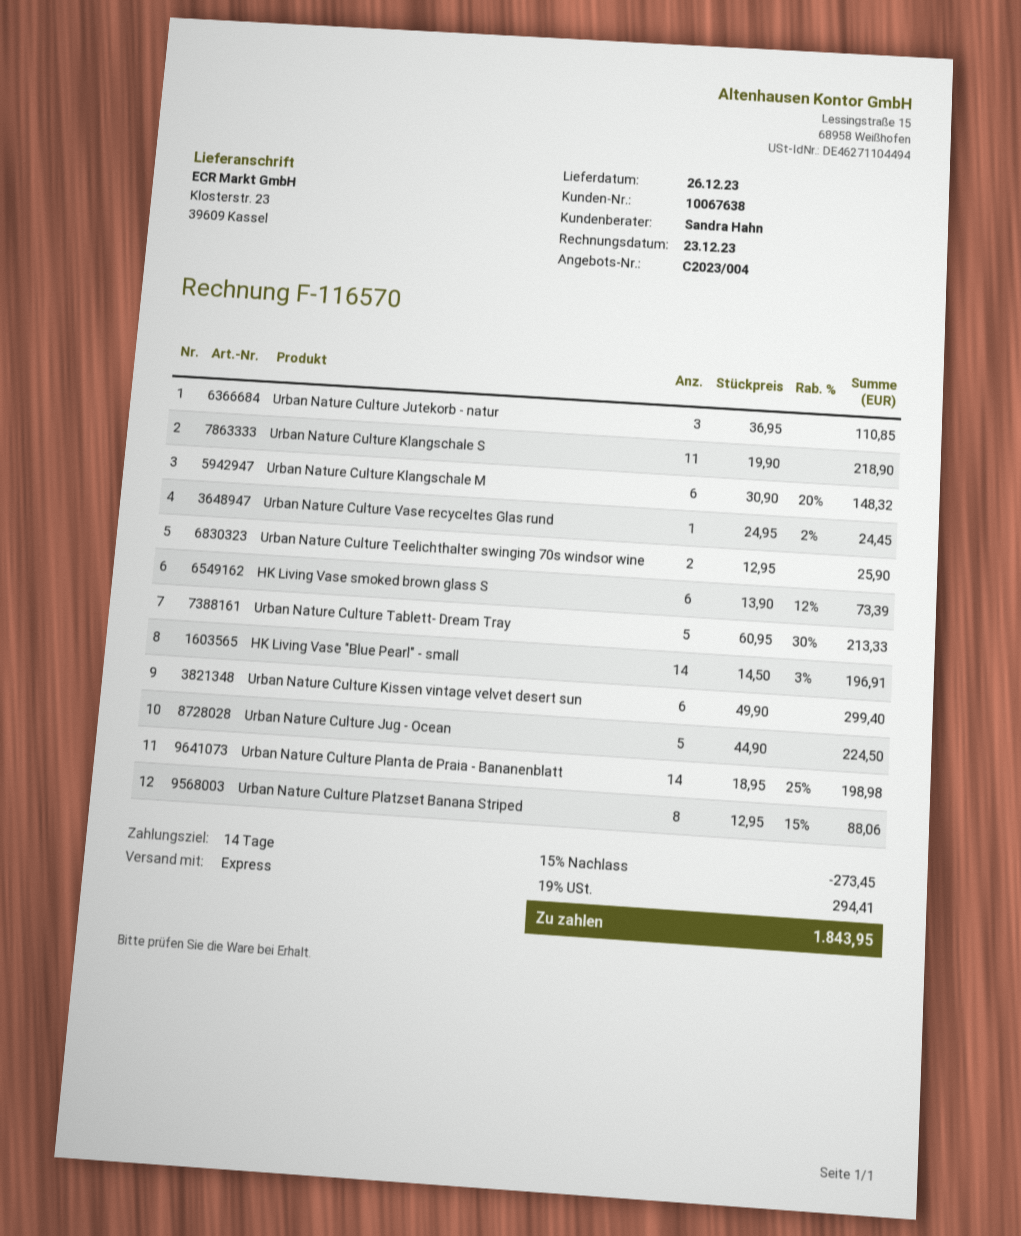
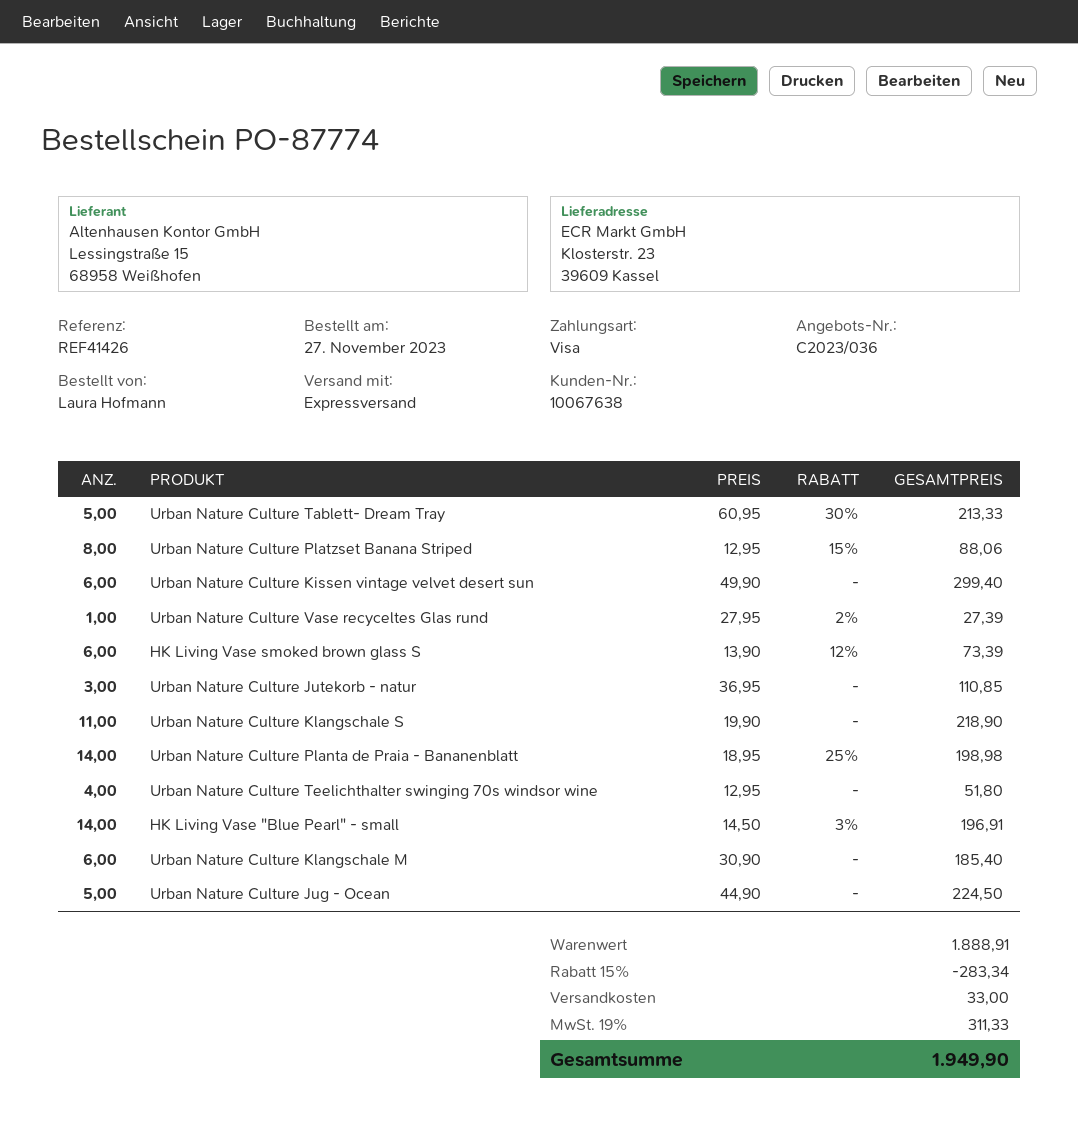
quote number: C2023/004 -> C2023/036
Urban Nature Culture Klangschale M: 6 x 30.90 - 20% = 148.32 -> 6 x 30.90 = 185.40
Urban Nature Culture Vase recyceltes Glas rund: 1 x 24.95 - 2% = 24.45 -> 1 x 27.95 - 2% = 27.39
Urban Nature Culture Teelichthalter swinging 70s windsor wine: 2 x 12.95 = 25.90 -> 4 x 12.95 = 51.80
discount: 15% = 273.45 -> 15% = 283.34
shipping: none -> 33.00
tax: 19% = 294.41 -> 19% = 311.33
total: 1843.95 -> 1949.90

